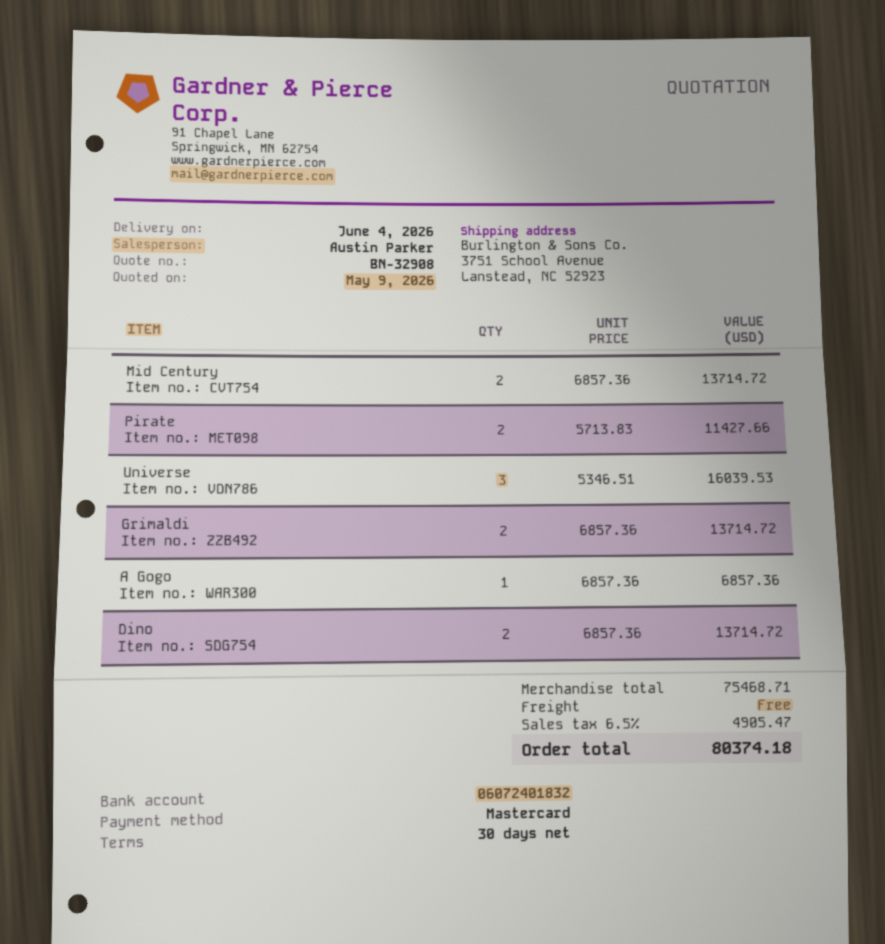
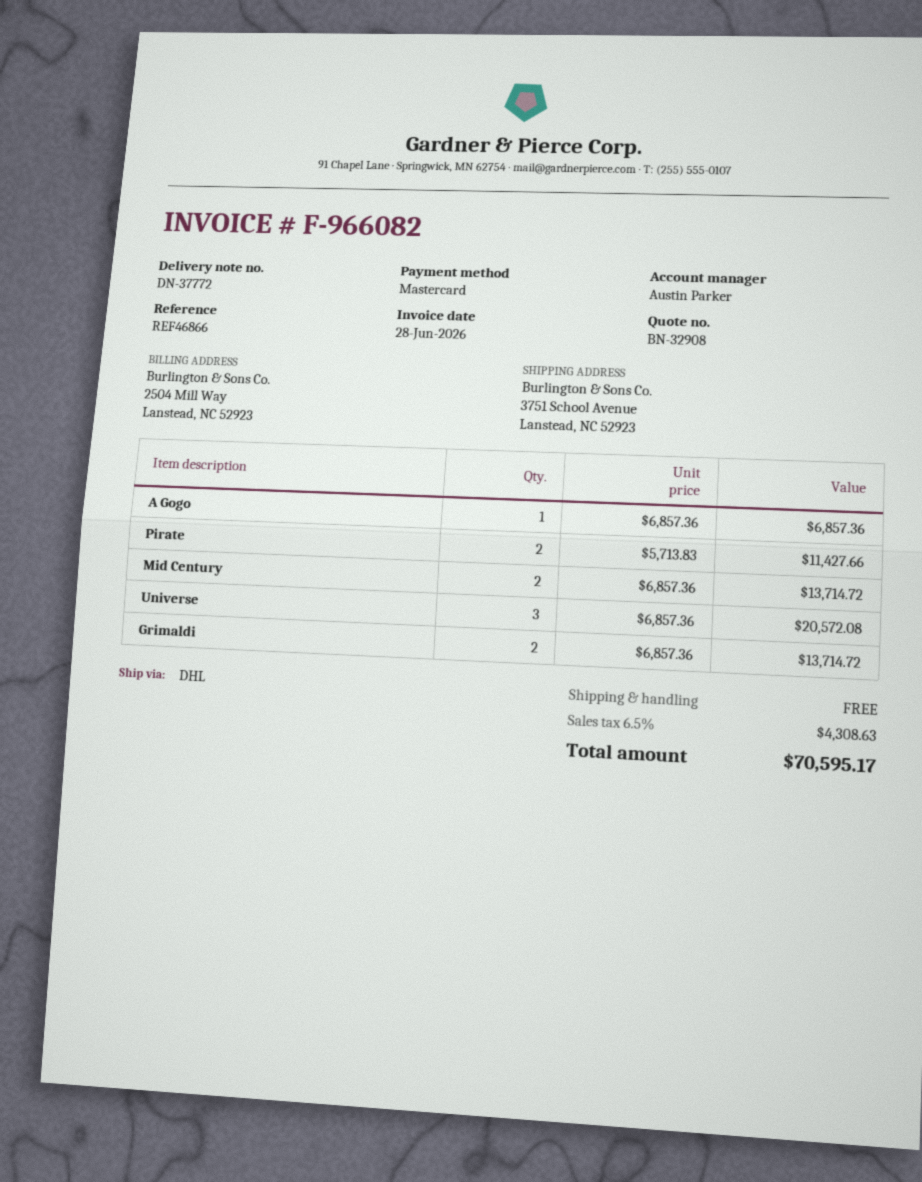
Universe: 3 x 5346.51 = 16039.53 -> 3 x 6857.36 = 20572.08
Dino: 2 x 6857.36 = 13714.72 -> none
tax: 6.5% = 4905.47 -> 6.5% = 4308.63
total: 80374.18 -> 70595.17

